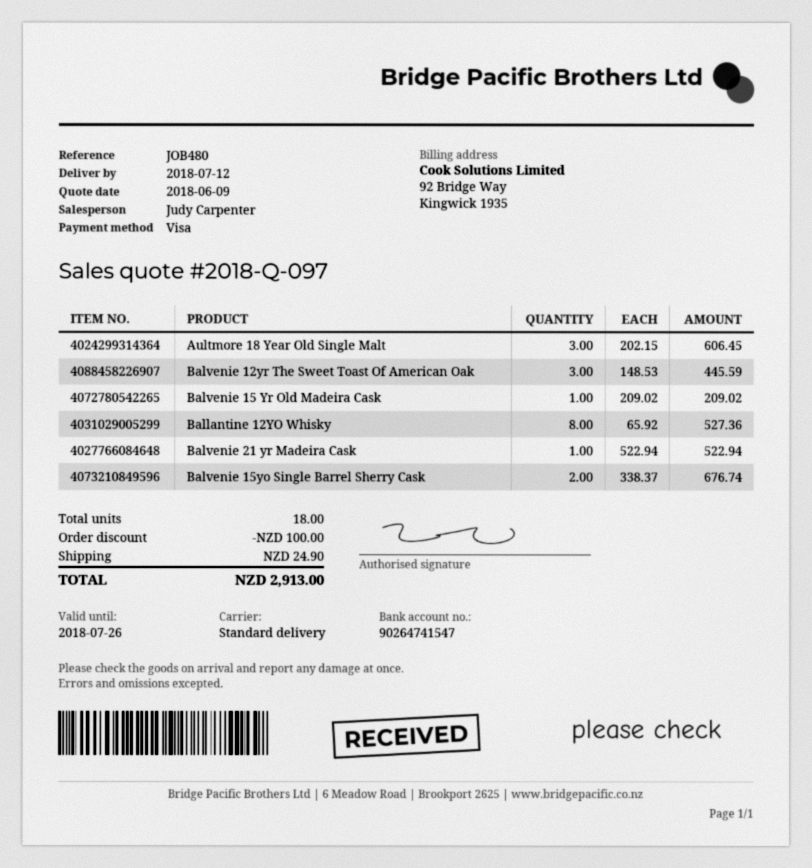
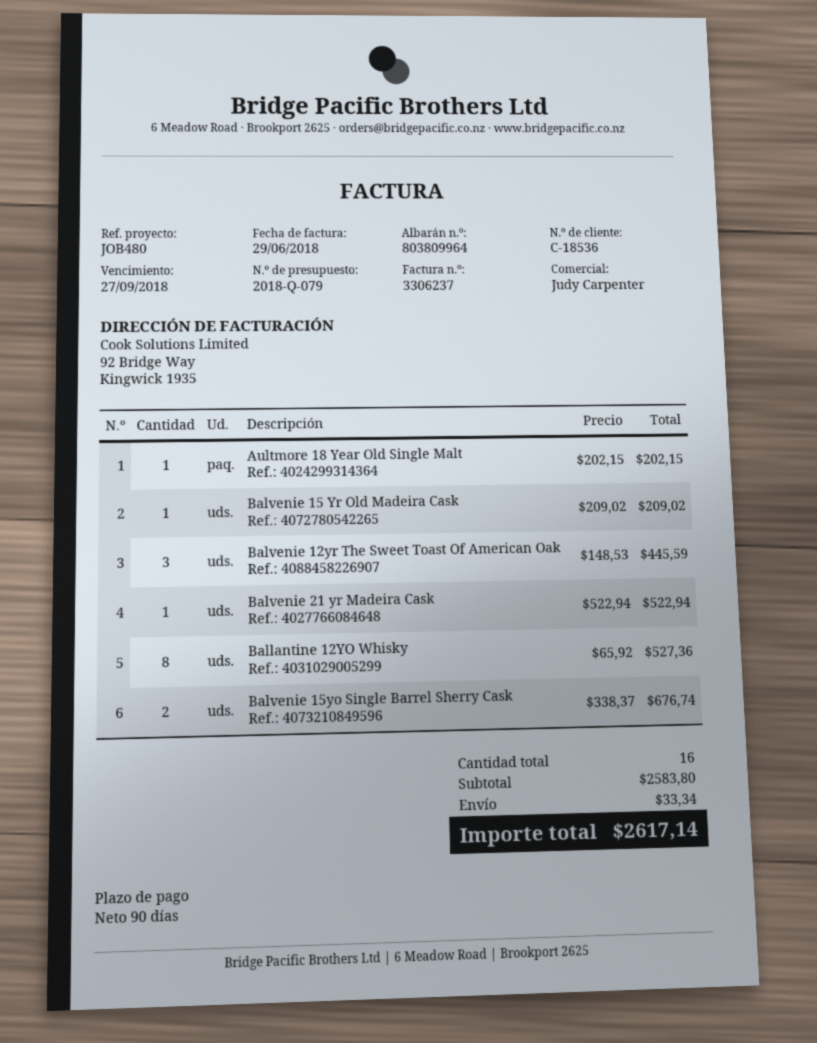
quote number: 2018-Q-097 -> 2018-Q-079
Aultmore 18 Year Old Single Malt: 3 x 202.15 = 606.45 -> 1 x 202.15 = 202.15
total quantity: 18 -> 16
discount: 100.00 -> none
shipping: 24.90 -> 33.34
total: 2913.00 -> 2617.14

